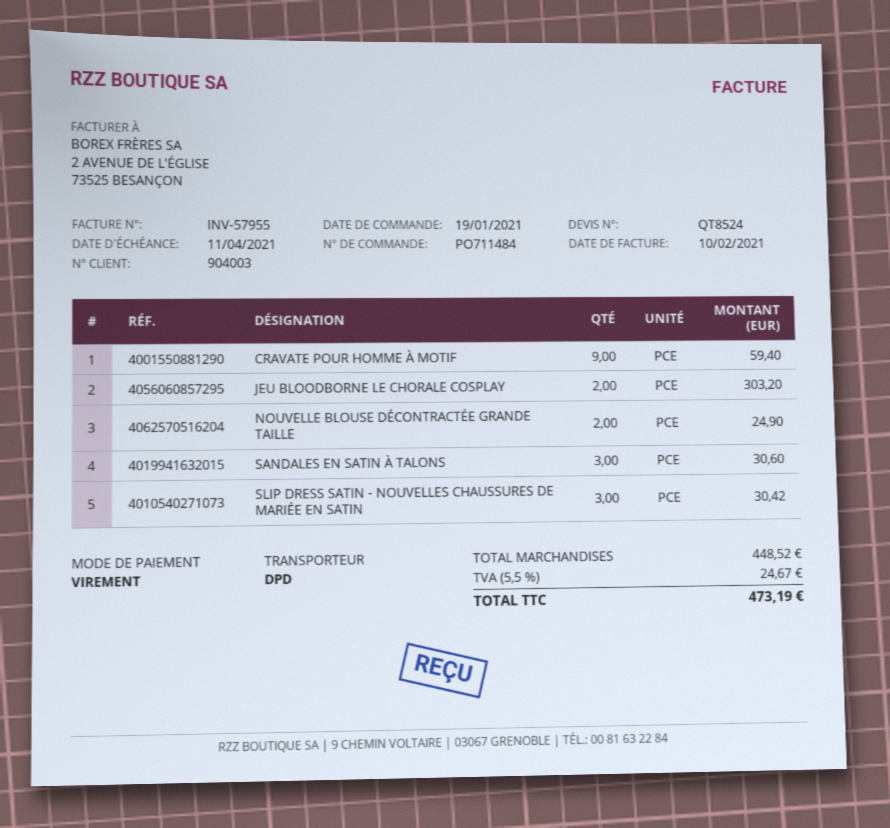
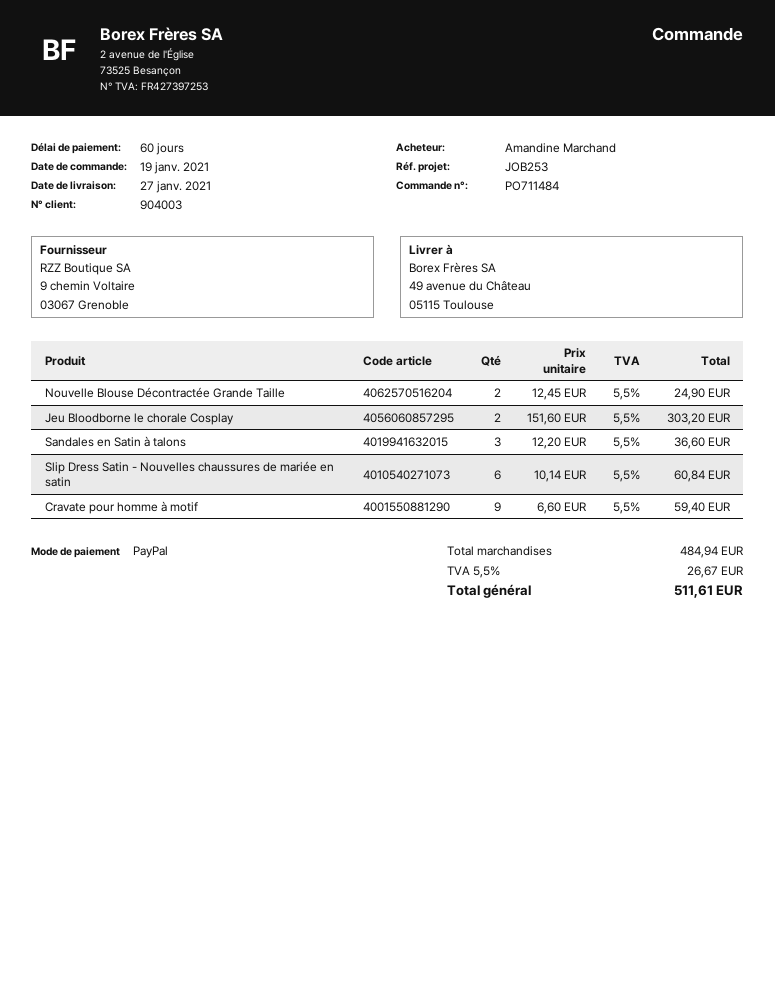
payment method: bank transfer -> PayPal
SANDALES EN SATIN À TALONS: 3 for 30.60 -> 3 for 36.60
SLIP DRESS SATIN - NOUVELLES CHAUSSURES DE MARIÉE EN SATIN: 3 for 30.42 -> 6 for 60.84
subtotal: 448.52 -> 484.94
tax: 5.5% = 24.67 -> 5.5% = 26.67
total: 473.19 -> 511.61

